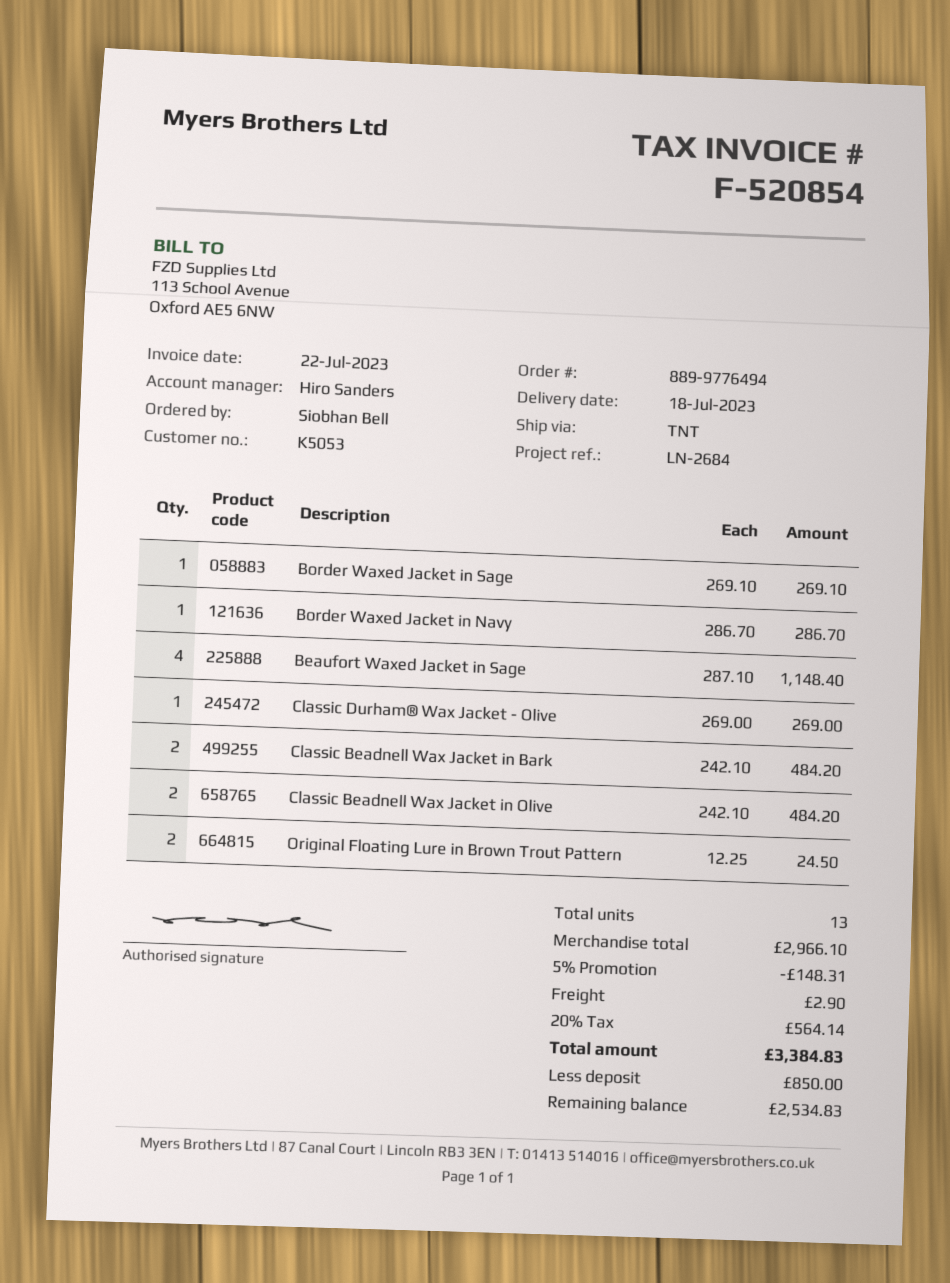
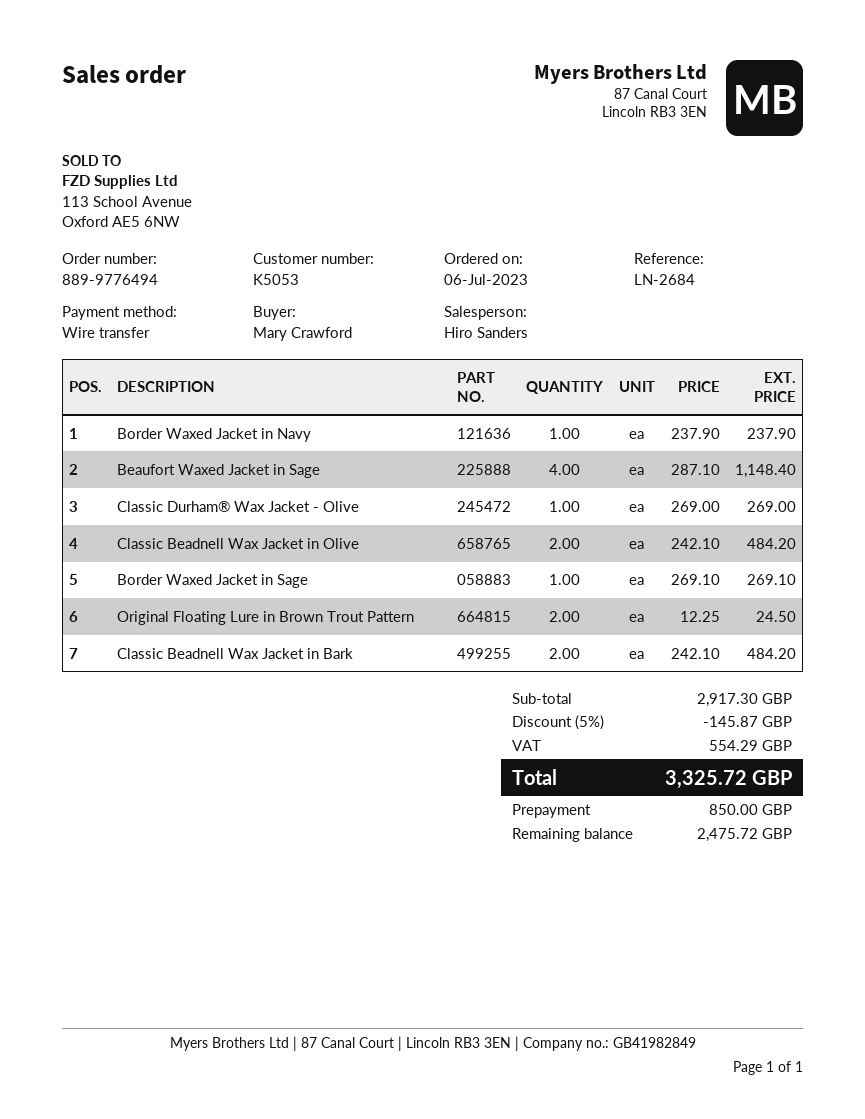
ordered by: Siobhan Bell -> Mary Crawford
Border Waxed Jacket in Navy: 1 x 286.70 = 286.70 -> 1 x 237.90 = 237.90
subtotal: 2966.10 -> 2917.30
discount: 5% = 148.31 -> 5% = 145.87
shipping: 2.90 -> none
tax: 564.14 -> 554.29
total: 3384.83 -> 3325.72
balance: 2534.83 -> 2475.72

